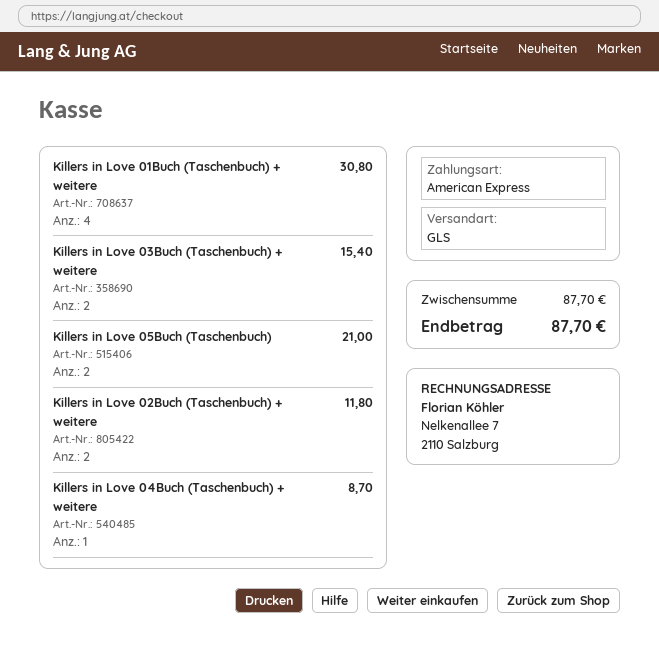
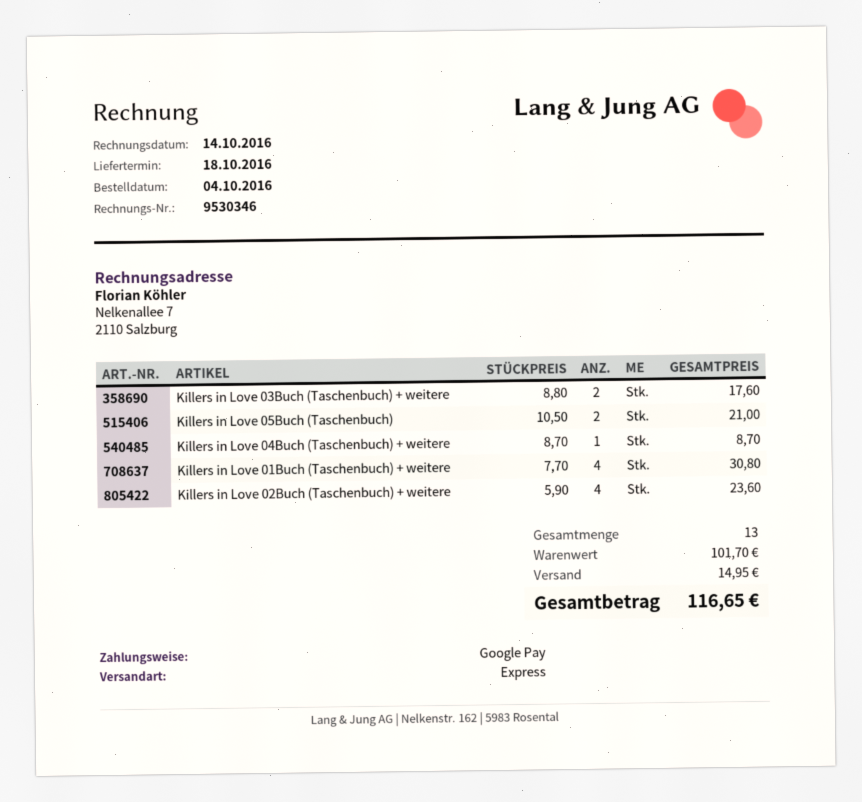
payment method: American Express -> Google Pay
shipping method: GLS -> express
Killers in Love 03Buch (Taschenbuch) + weitere: 2 for 15.40 -> 2 for 17.60
Killers in Love 02Buch (Taschenbuch) + weitere: 2 for 11.80 -> 4 for 23.60
subtotal: 87.70 -> 101.70
shipping: none -> 14.95
total: 87.70 -> 116.65

